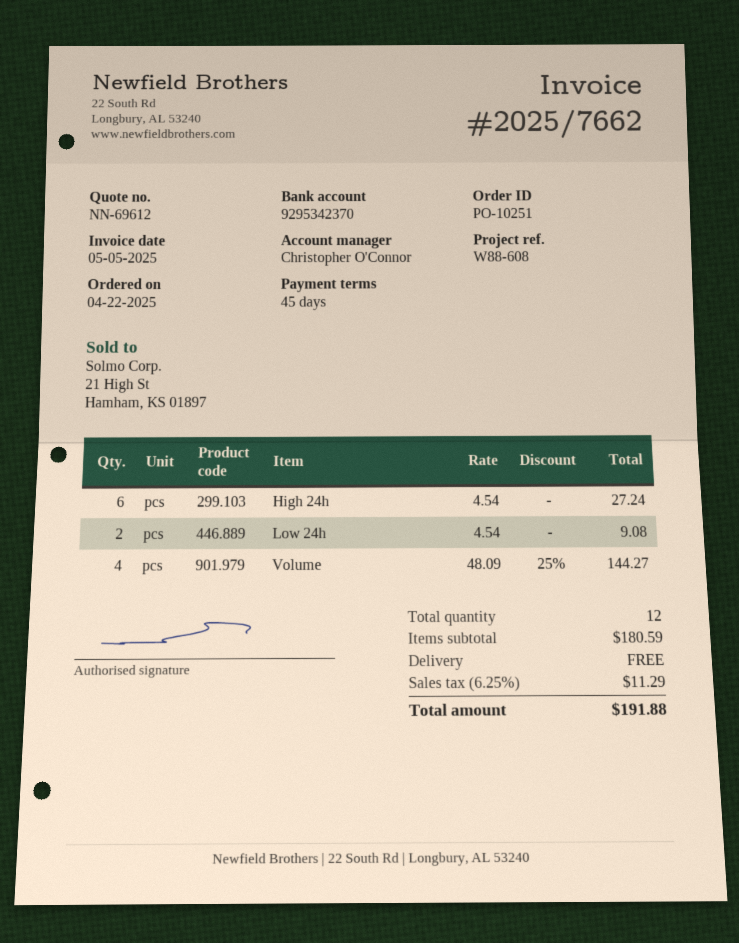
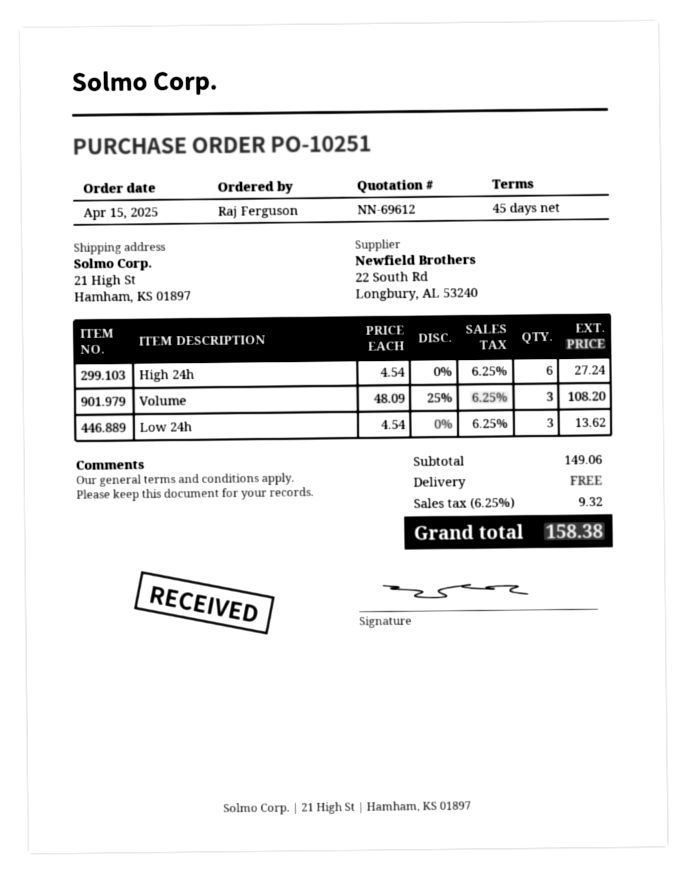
order date: 2025-04-22 -> 2025-04-15
Low 24h: 2 x 4.54 = 9.08 -> 3 x 4.54 = 13.62
Volume: 4 x 48.09 - 25% = 144.27 -> 3 x 48.09 - 25% = 108.20
subtotal: 180.59 -> 149.06
tax: 6.25% = 11.29 -> 6.25% = 9.32
total: 191.88 -> 158.38

